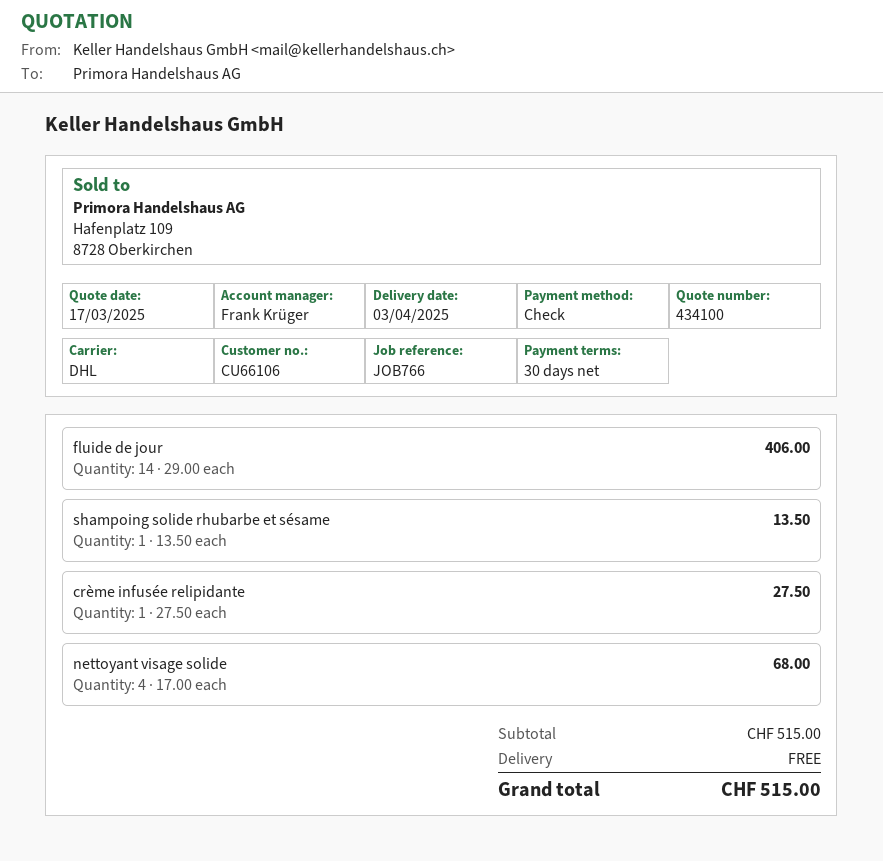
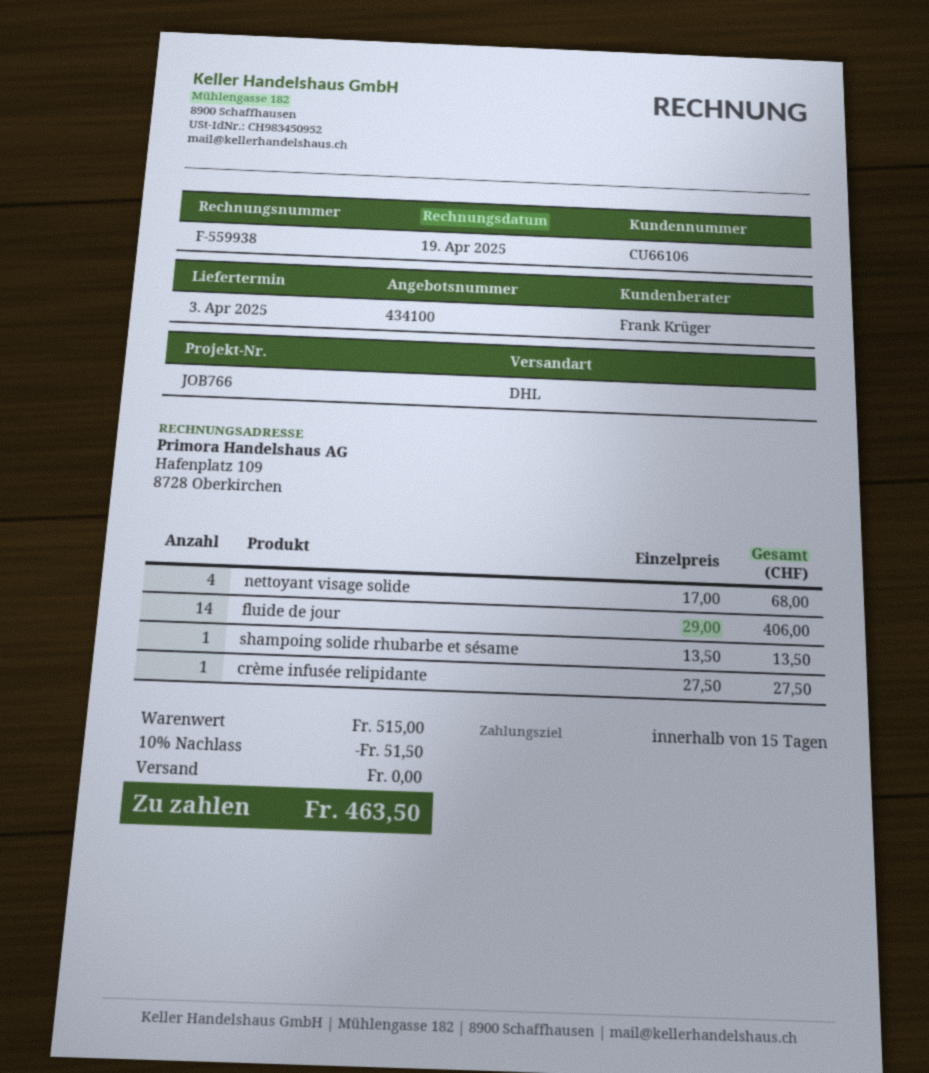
payment terms: 30 days -> 15 days
discount: none -> 10% = 51.50
total: 515.00 -> 463.50

